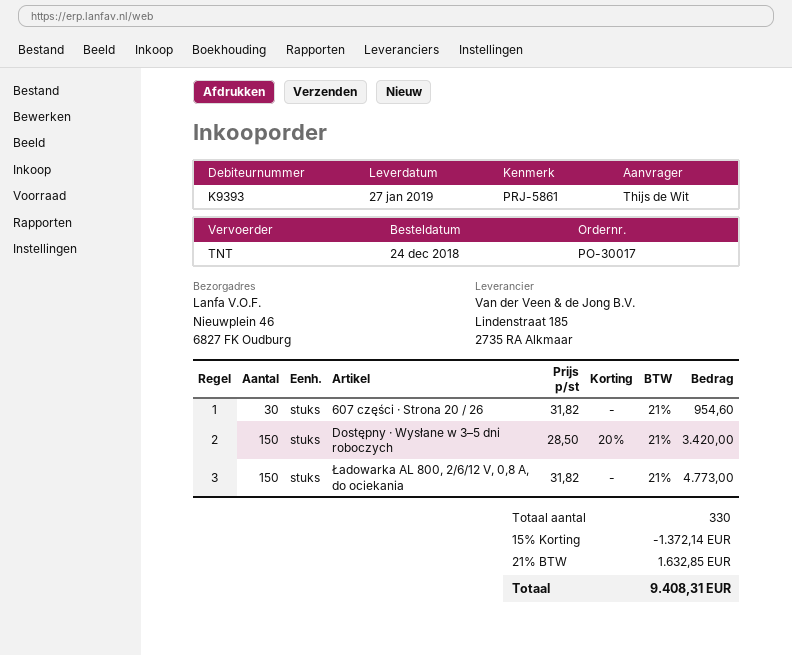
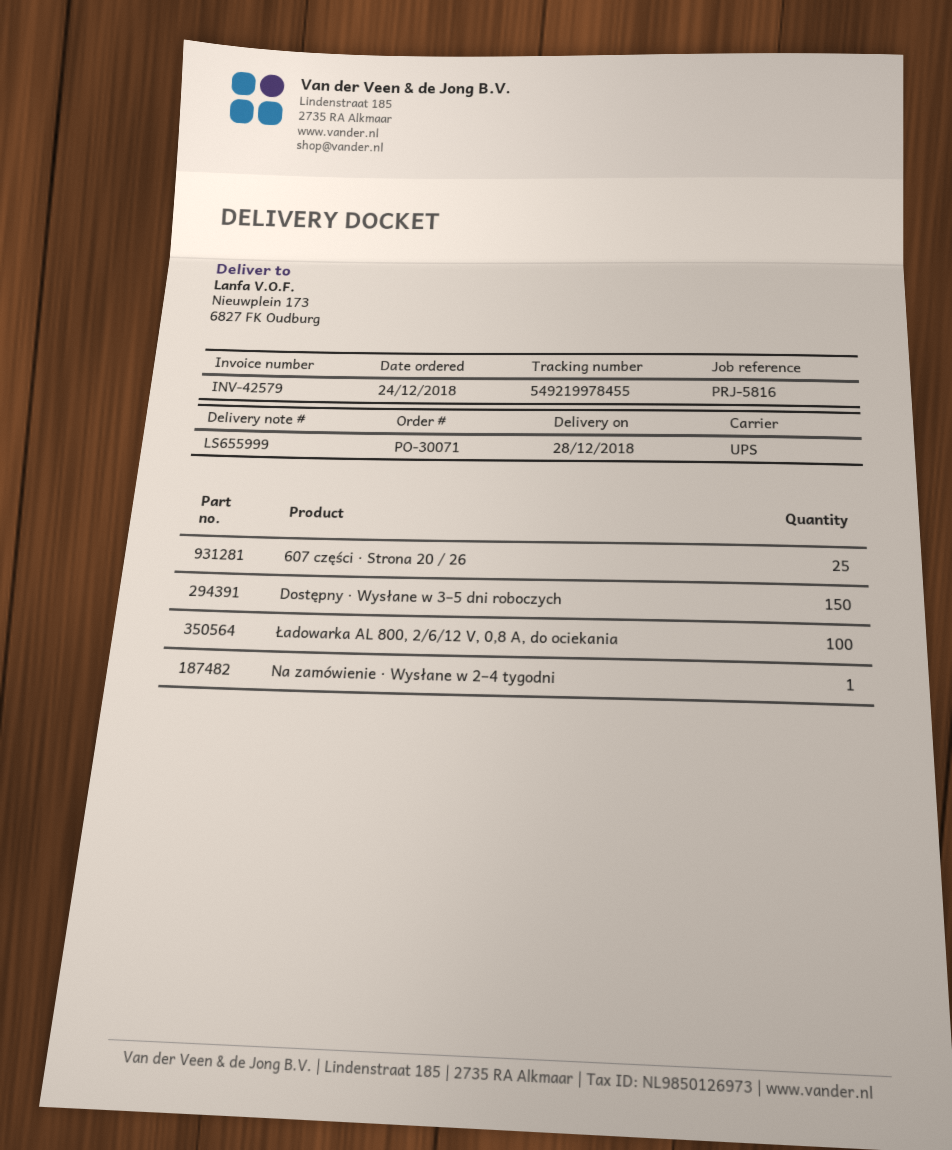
order number: PO-30017 -> PO-30071
delivery date: 2019-01-27 -> 2018-12-28
reference: PRJ-5861 -> PRJ-5816
shipping method: TNT -> UPS
ship to: Nieuwplein 46, 6827 FK Oudburg -> Nieuwplein 173, 6827 FK Oudburg
607 części · Strona 20 / 26: 30 -> 25
Ładowarka AL 800, 2/6/12 V, 0,8 A, do ociekania: 150 -> 100
Na zamówienie · Wysłane w 2–4 tygodni: none -> 1

